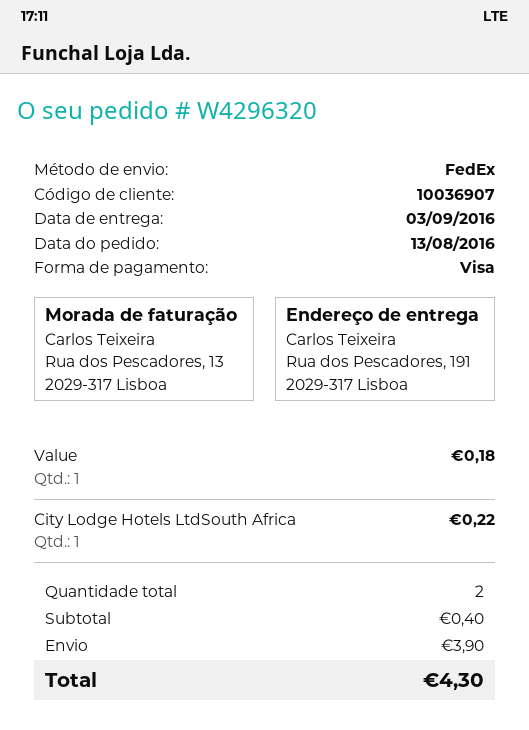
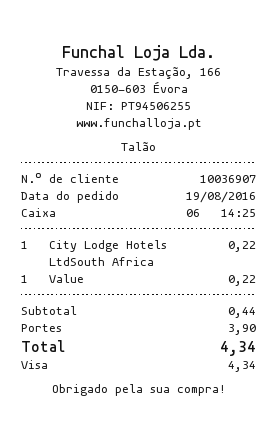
order date: 2016-08-13 -> 2016-08-19
Value: 1 for 0.18 -> 1 for 0.22
subtotal: 0.40 -> 0.44
total: 4.30 -> 4.34

